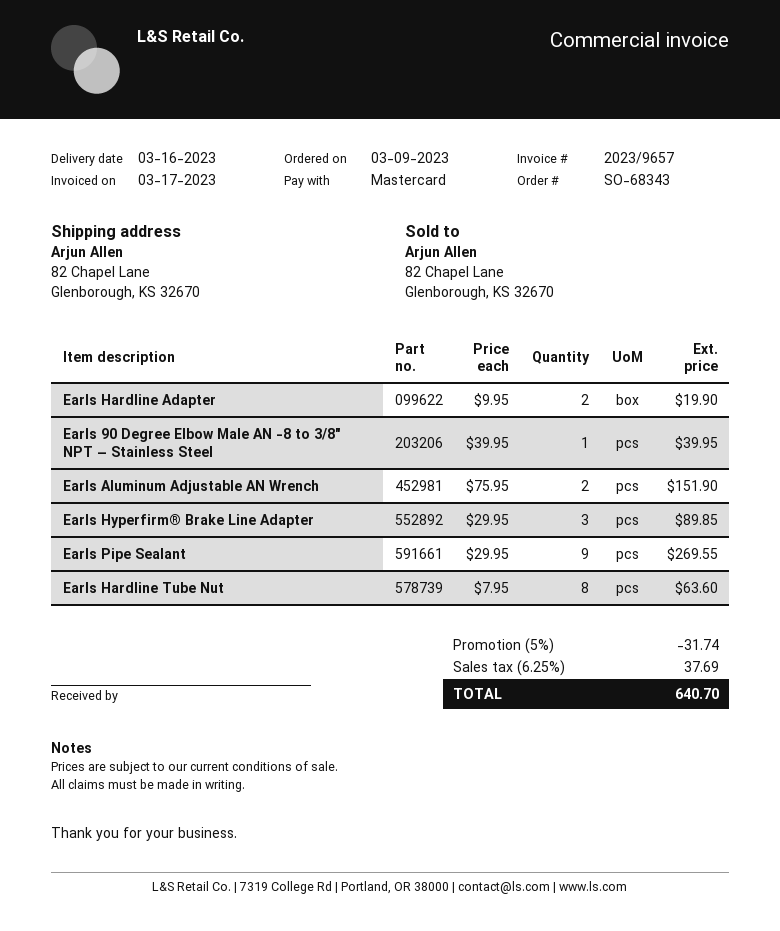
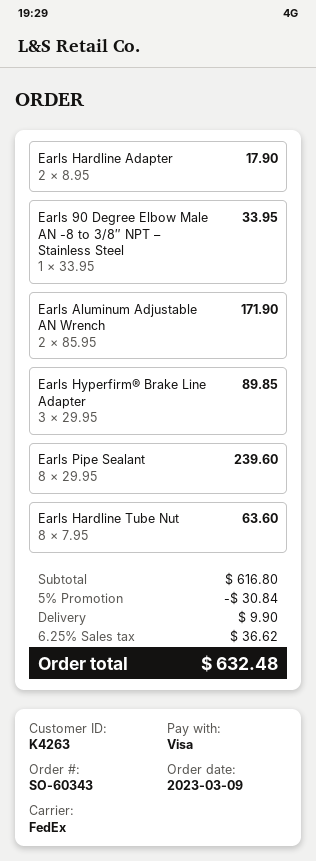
order number: SO-68343 -> SO-60343
payment method: Mastercard -> Visa
Earls Hardline Adapter: 2 x 9.95 = 19.90 -> 2 x 8.95 = 17.90
Earls 90 Degree Elbow Male AN -8 to 3/8″ NPT – Stainless Steel: 1 x 39.95 = 39.95 -> 1 x 33.95 = 33.95
Earls Aluminum Adjustable AN Wrench: 2 x 75.95 = 151.90 -> 2 x 85.95 = 171.90
Earls Pipe Sealant: 9 x 29.95 = 269.55 -> 8 x 29.95 = 239.60
discount: 5% = 31.74 -> 5% = 30.84
shipping: none -> 9.90
tax: 6.25% = 37.69 -> 6.25% = 36.62
total: 640.70 -> 632.48

